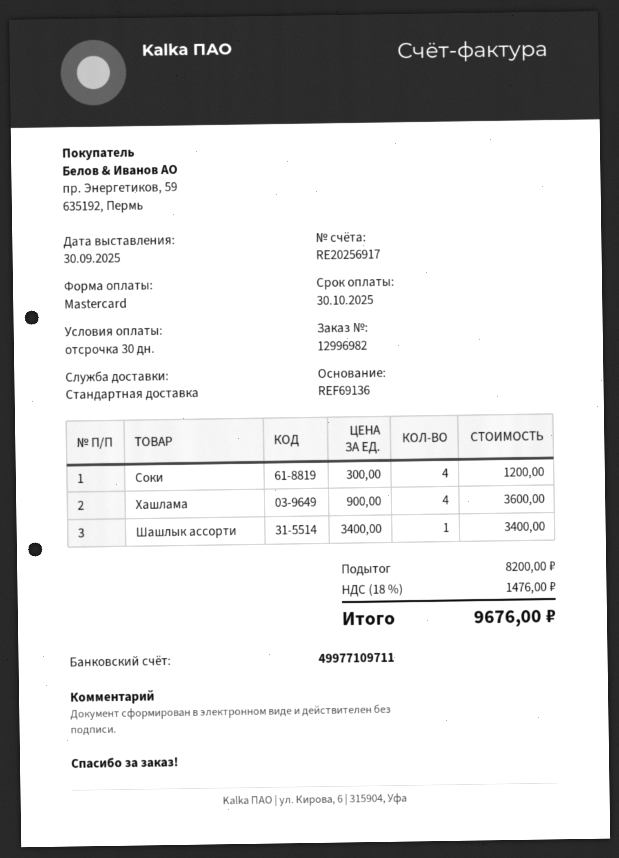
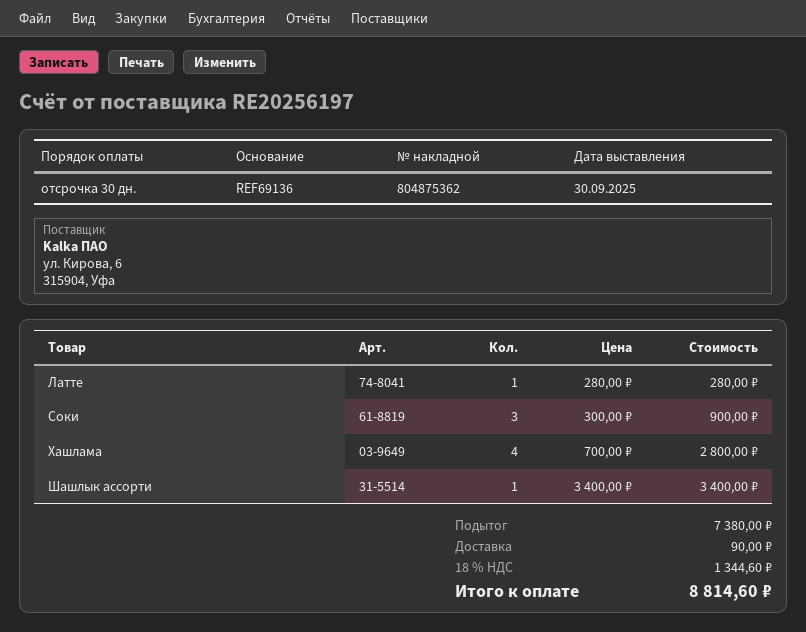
invoice number: RE20256917 -> RE20256197
Соки: 4 x 300.00 = 1200.00 -> 3 x 300.00 = 900.00
Хашлама: 4 x 900.00 = 3600.00 -> 4 x 700.00 = 2800.00
Латте: none -> 1 x 280.00 = 280.00
subtotal: 8200.00 -> 7380.00
shipping: none -> 90.00
tax: 18% = 1476.00 -> 18% = 1344.60
total: 9676.00 -> 8814.60

